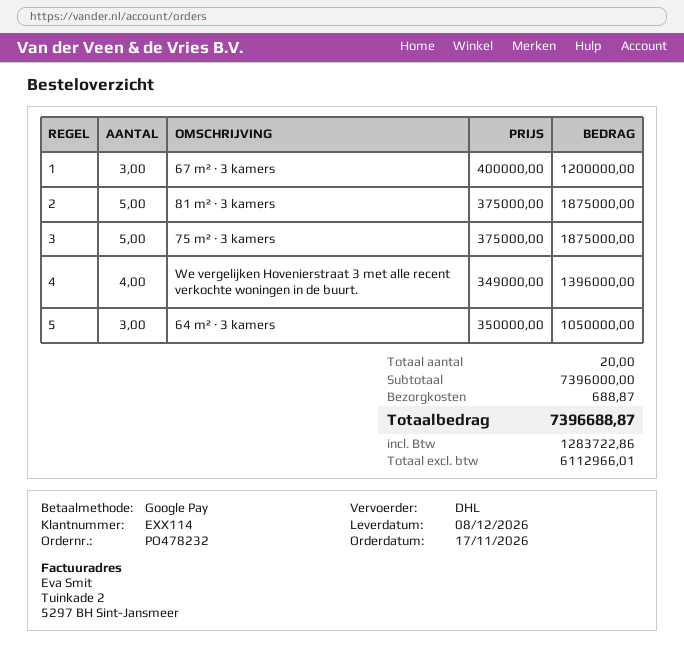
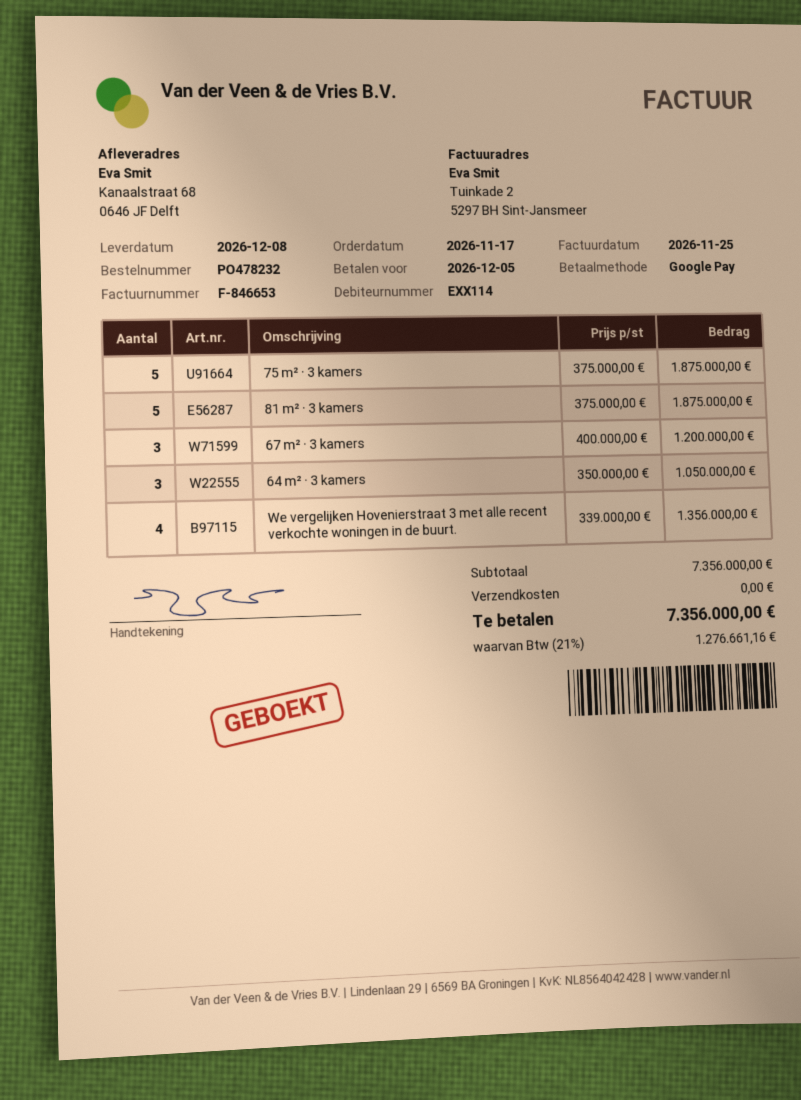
We vergelijken Hovenierstraat 3 met alle recent verkochte woningen in de buurt.: 4 x 349000.00 = 1396000.00 -> 4 x 339000.00 = 1356000.00
subtotal: 7396000.00 -> 7356000.00
shipping: 688.87 -> 0.00
tax: 1283722.86 -> 1276661.16
total: 7396688.87 -> 7356000.00

